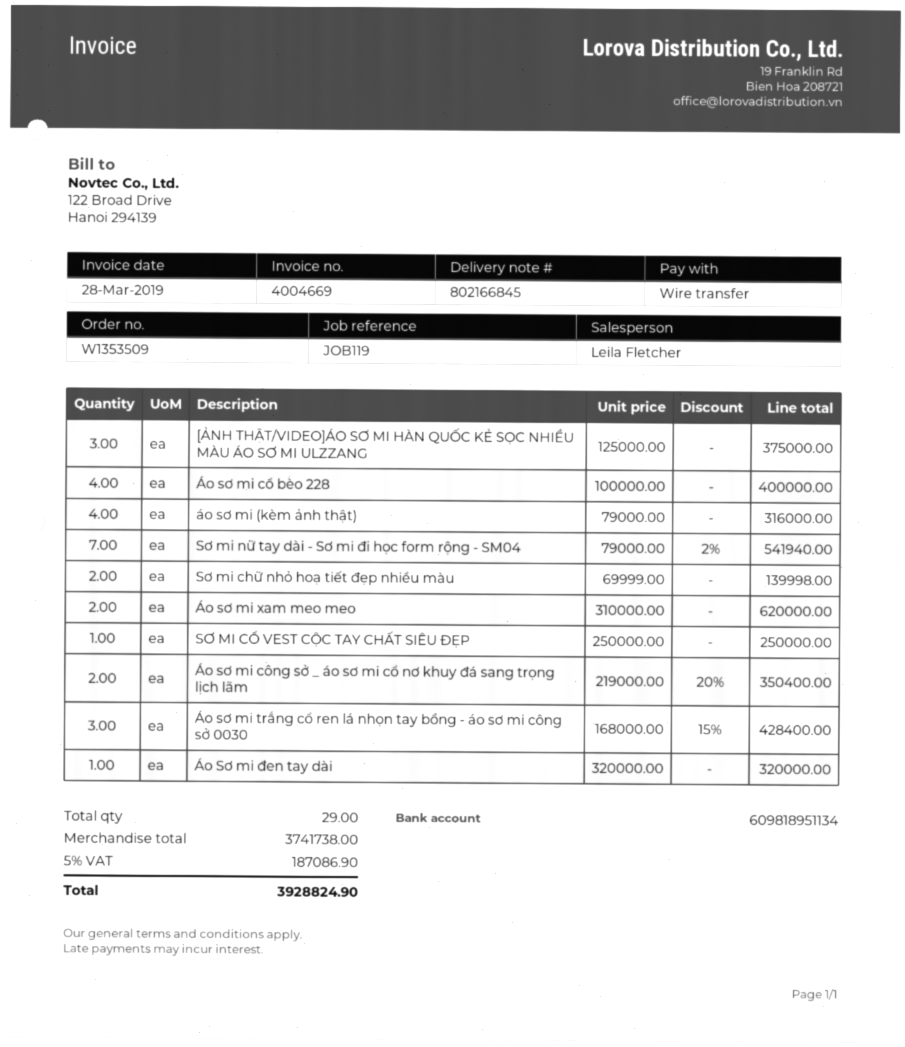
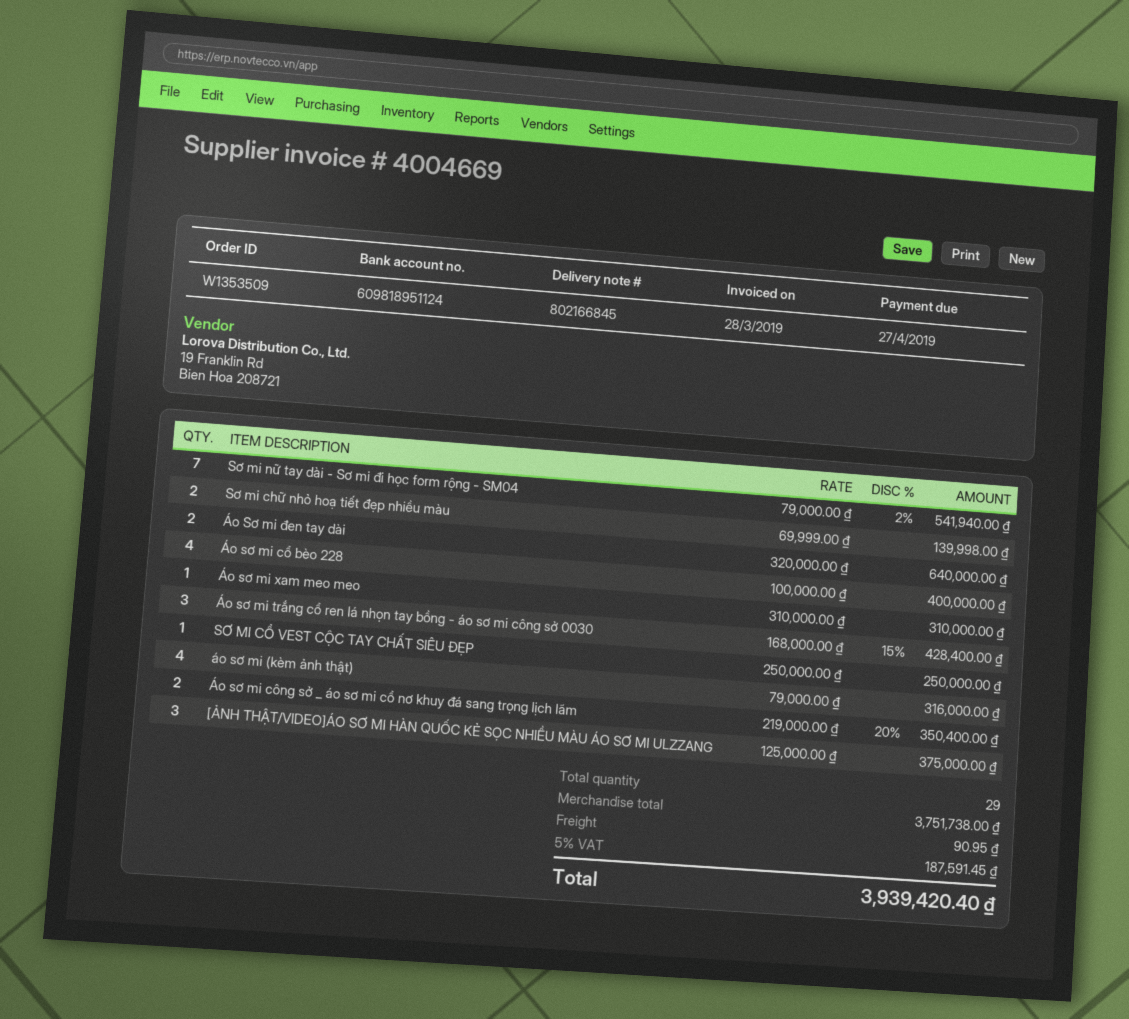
bank account: 609818951134 -> 609818951124
Áo sơ mi xam meo meo: 2 x 310000.00 = 620000.00 -> 1 x 310000.00 = 310000.00
Áo Sơ mi đen tay dài: 1 x 320000.00 = 320000.00 -> 2 x 320000.00 = 640000.00
subtotal: 3741738.00 -> 3751738.00
shipping: none -> 90.95
tax: 5% = 187086.90 -> 5% = 187591.45
total: 3928824.90 -> 3939420.40

